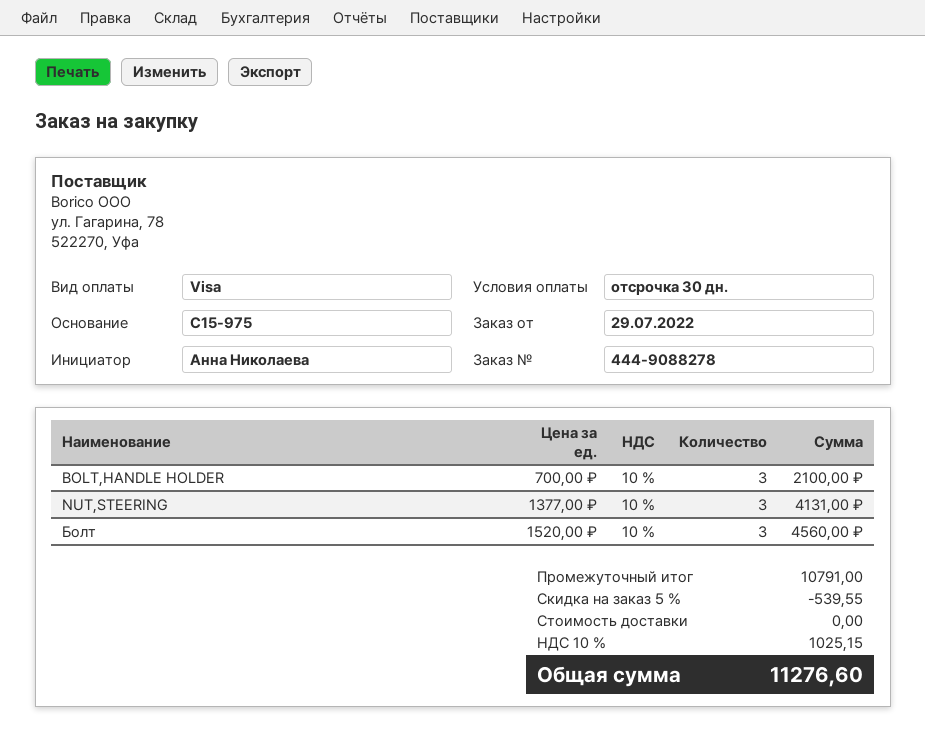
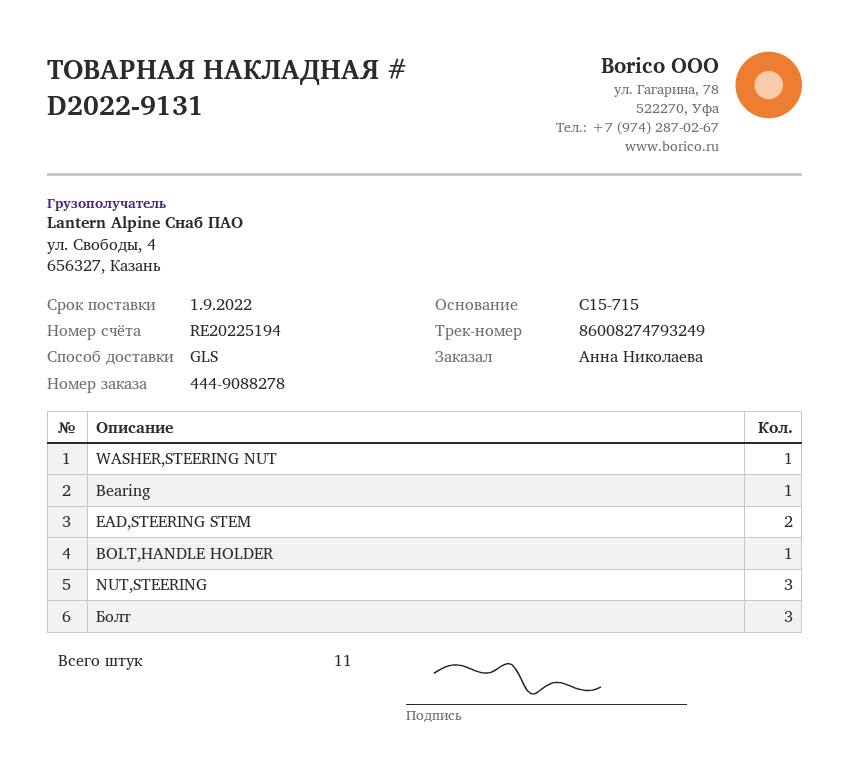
reference: C15-975 -> C15-715
BOLT,HANDLE HOLDER: 3 -> 1
WASHER,STEERING NUT: none -> 1
Bearing: none -> 1
EAD,STEERING STEM: none -> 2

